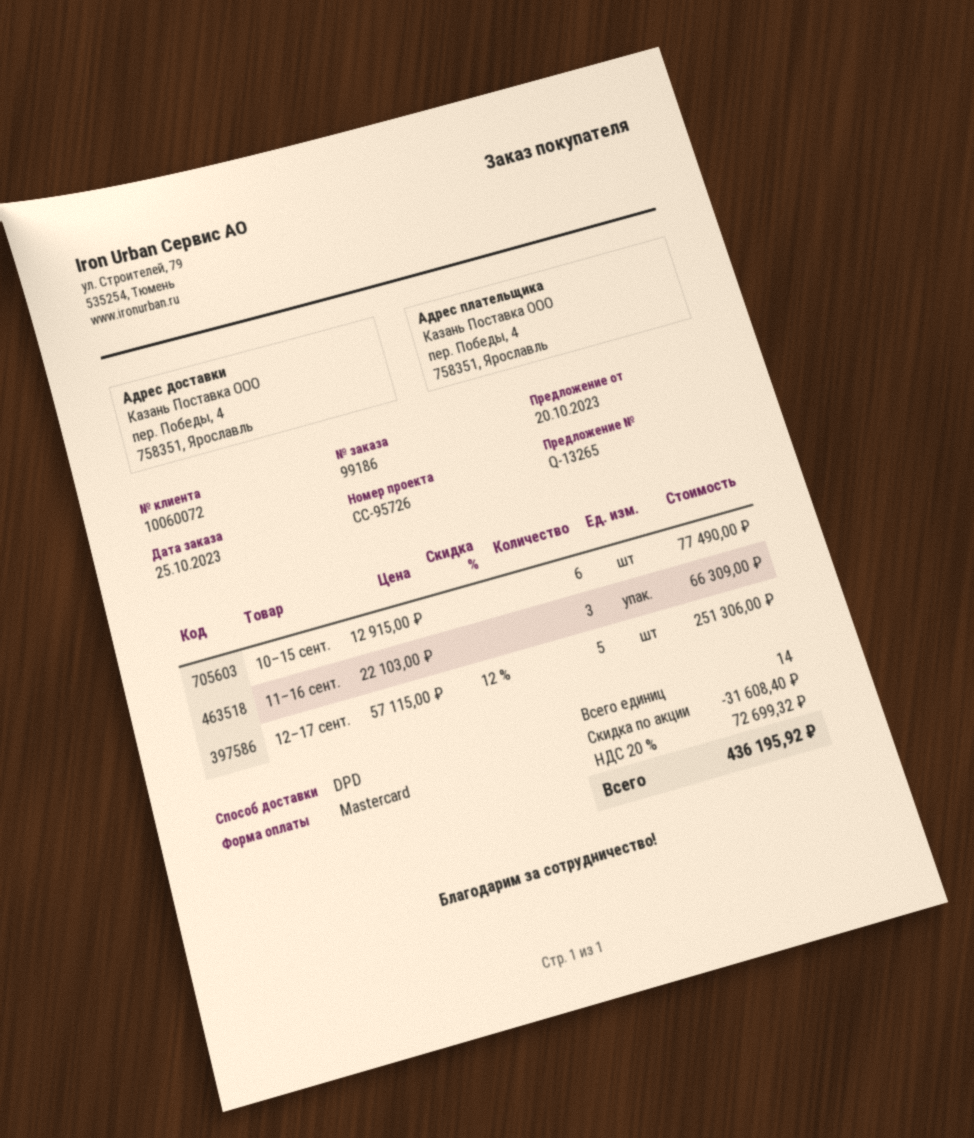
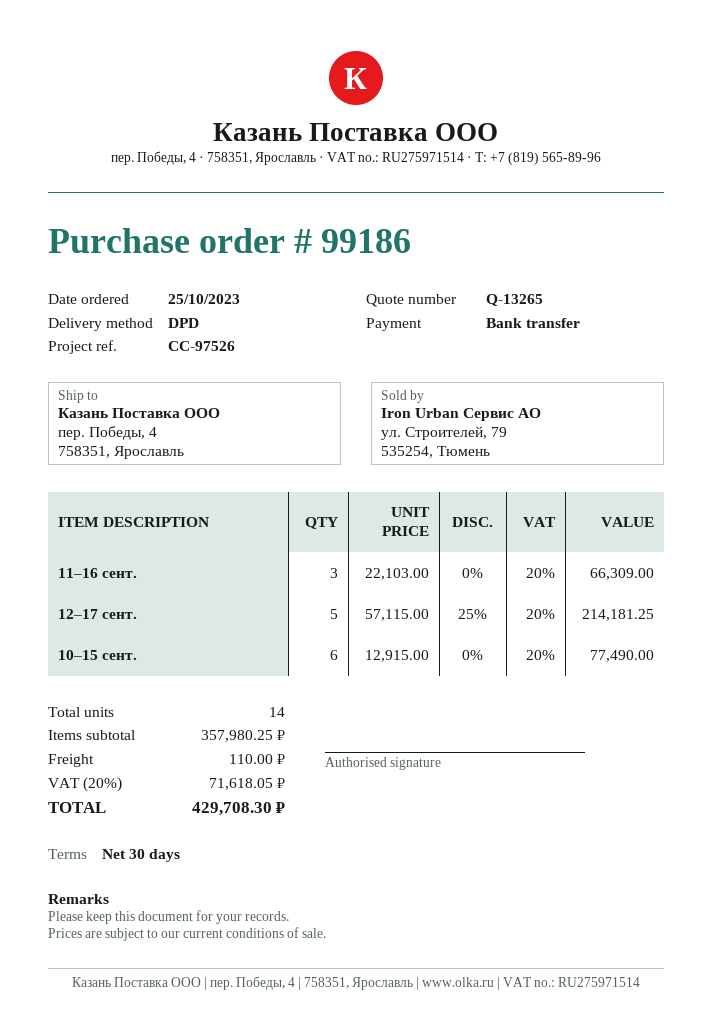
reference: CC-95726 -> CC-97526
payment method: Mastercard -> bank transfer
12–17 сент.: 5 x 57115.00 - 12% = 251306.00 -> 5 x 57115.00 - 25% = 214181.25
discount: 31608.40 -> none
shipping: none -> 110.00
tax: 20% = 72699.32 -> 20% = 71618.05
total: 436195.92 -> 429708.30

